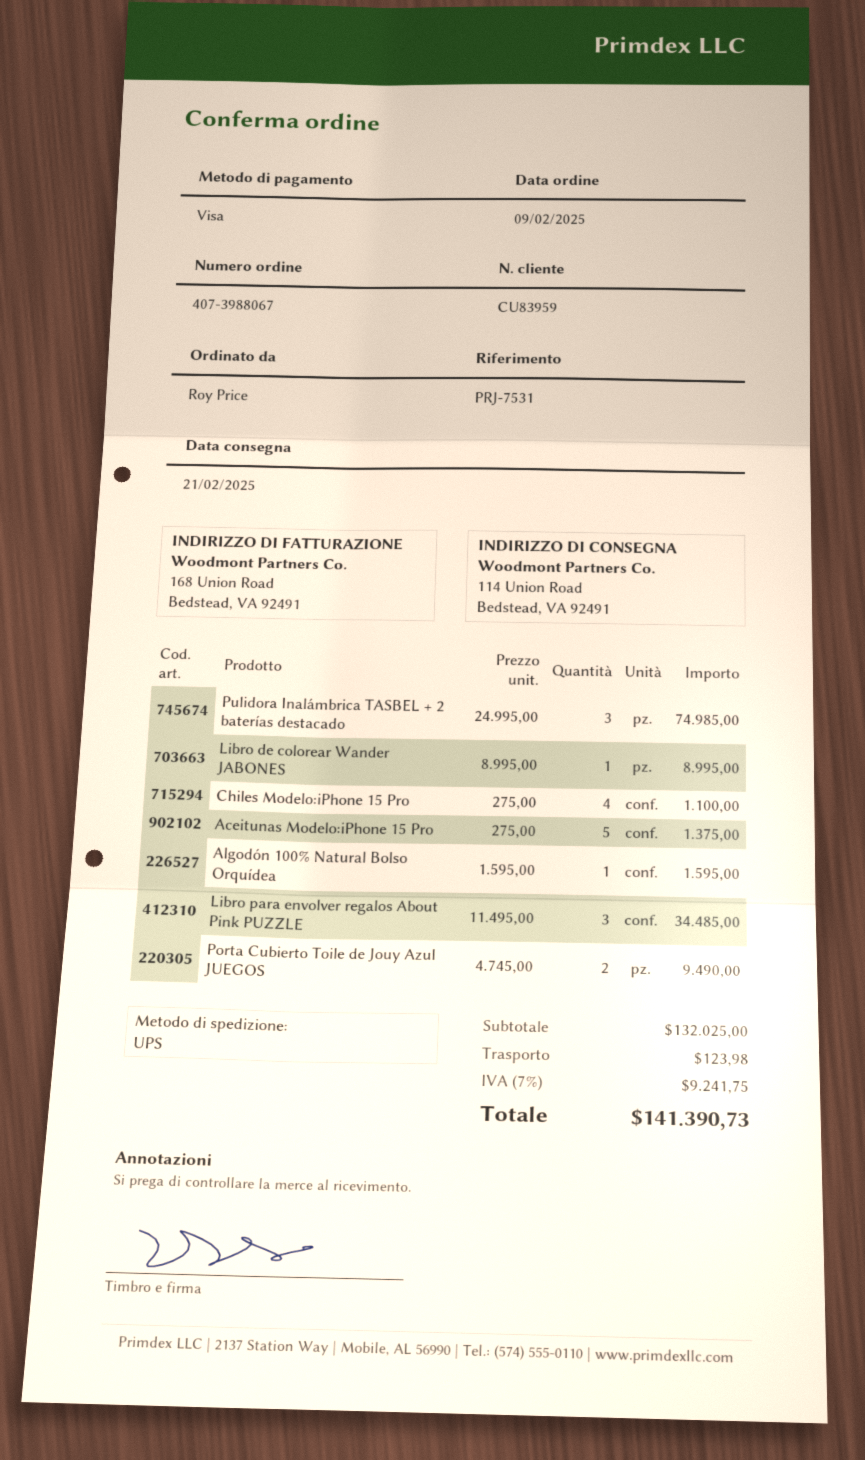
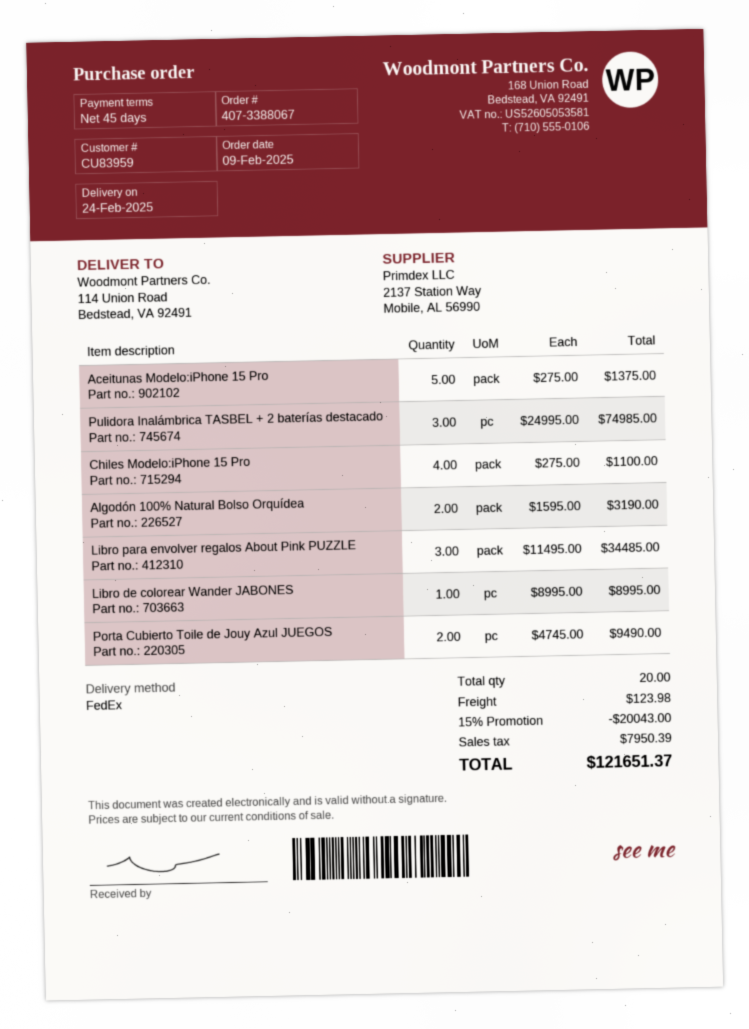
order number: 407-3988067 -> 407-3388067
delivery date: 2025-02-21 -> 2025-02-24
shipping method: UPS -> FedEx
Algodón 100% Natural Bolso Orquídea: 1 x 1595.00 = 1595.00 -> 2 x 1595.00 = 3190.00
discount: none -> 15% = 20043.00
tax: 9241.75 -> 7950.39
total: 141390.73 -> 121651.37

